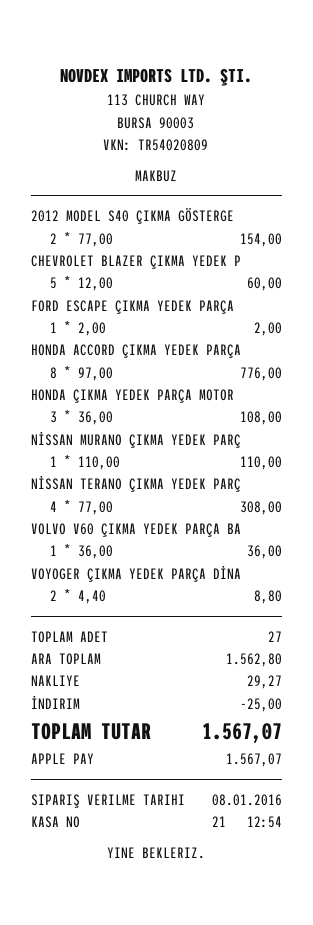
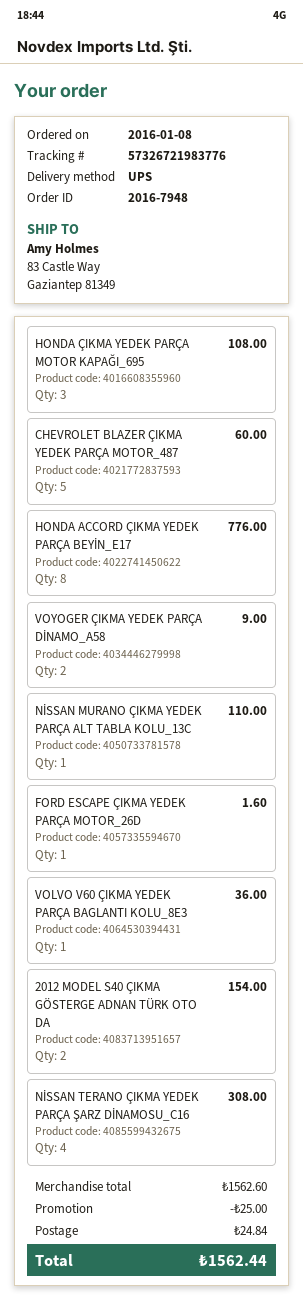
FORD ESCAPE ÇIKMA YEDEK PARÇA: 1 for 2.00 -> 1 for 1.60
VOYOGER ÇIKMA YEDEK PARÇA DİNA: 2 for 8.80 -> 2 for 9.00
subtotal: 1562.80 -> 1562.60
shipping: 29.27 -> 24.84
total: 1567.07 -> 1562.44

